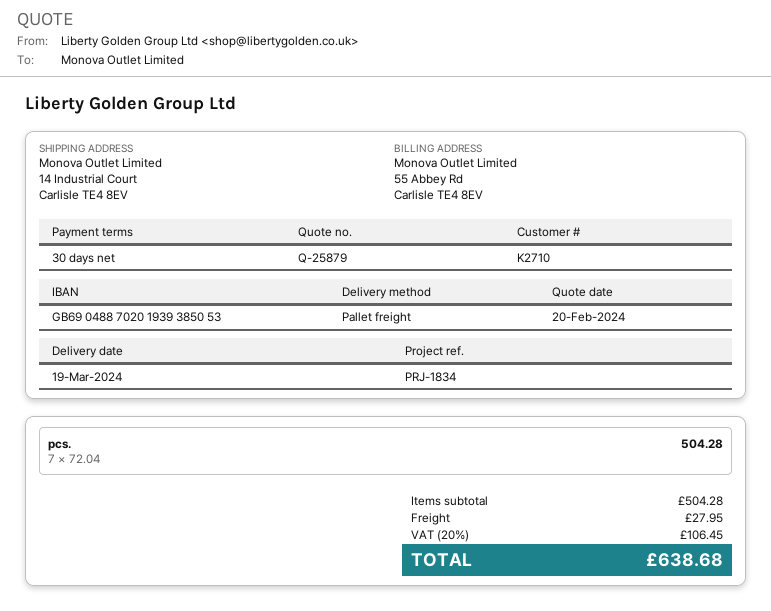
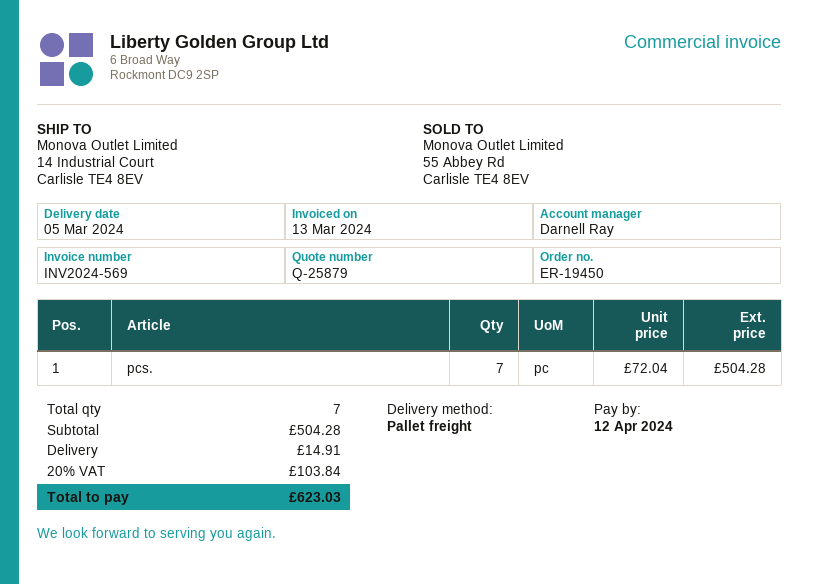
delivery date: 2024-03-19 -> 2024-03-05
shipping: 27.95 -> 14.91
tax: 20% = 106.45 -> 20% = 103.84
total: 638.68 -> 623.03

